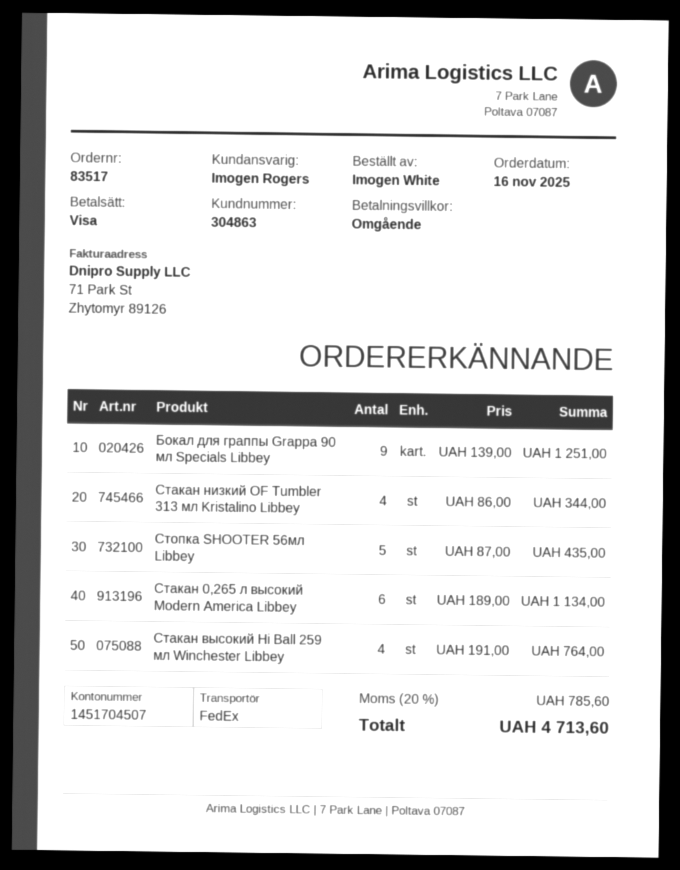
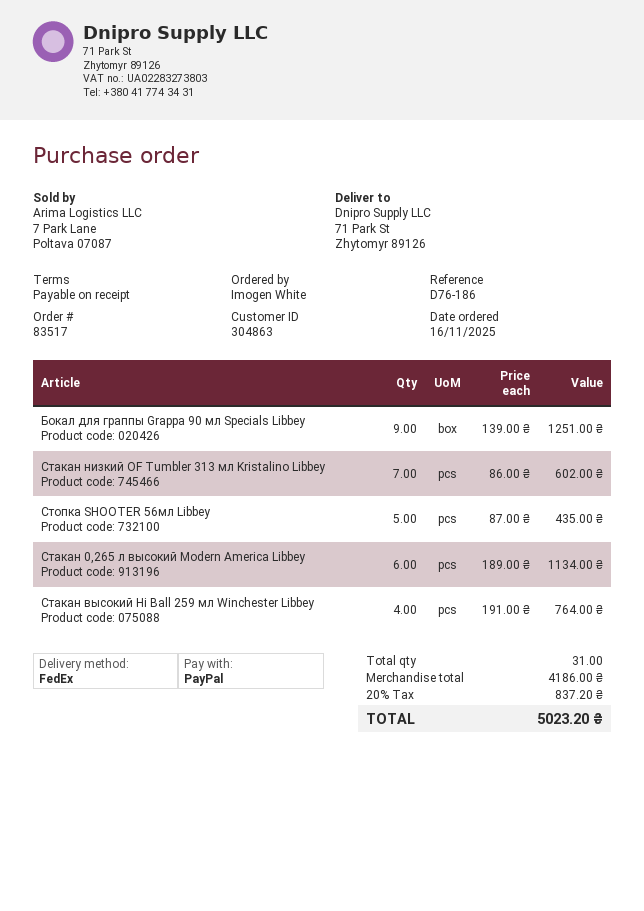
payment method: Visa -> PayPal
Стакан низкий OF Tumbler 313 мл Kristalino Libbey: 4 x 86.00 = 344.00 -> 7 x 86.00 = 602.00
tax: 20% = 785.60 -> 20% = 837.20
total: 4713.60 -> 5023.20

